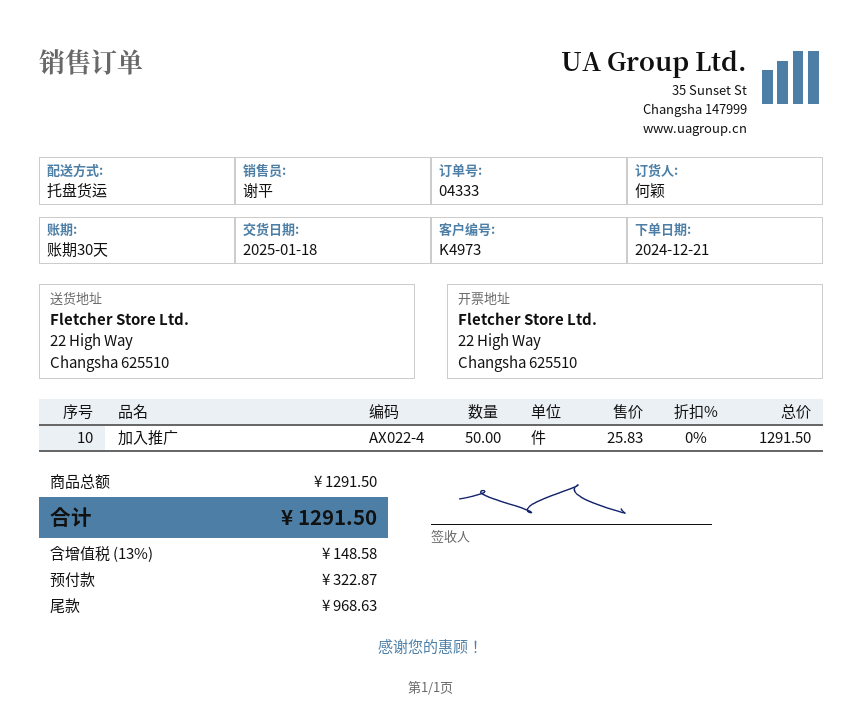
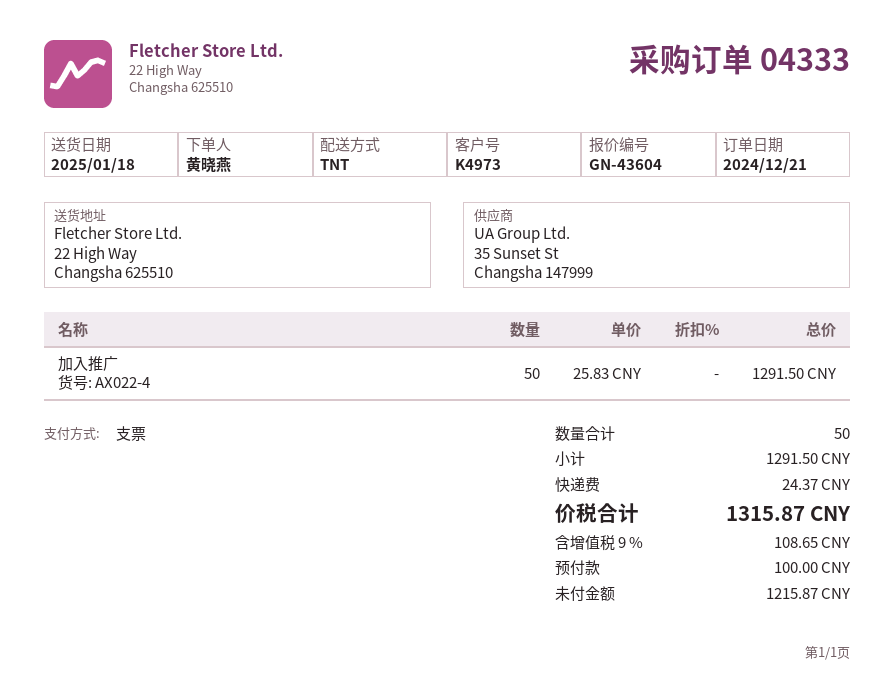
ordered by: 何颖 -> 黄晓燕
shipping method: pallet freight -> TNT
shipping: none -> 24.37
tax: 13% = 148.58 -> 9% = 108.65
total: 1291.50 -> 1315.87
deposit: 322.87 -> 100.00
balance: 968.63 -> 1215.87

